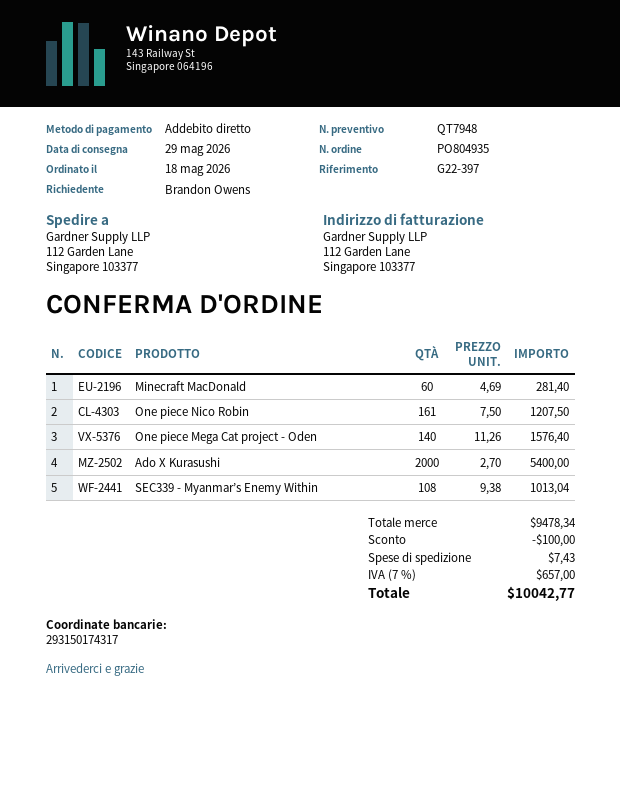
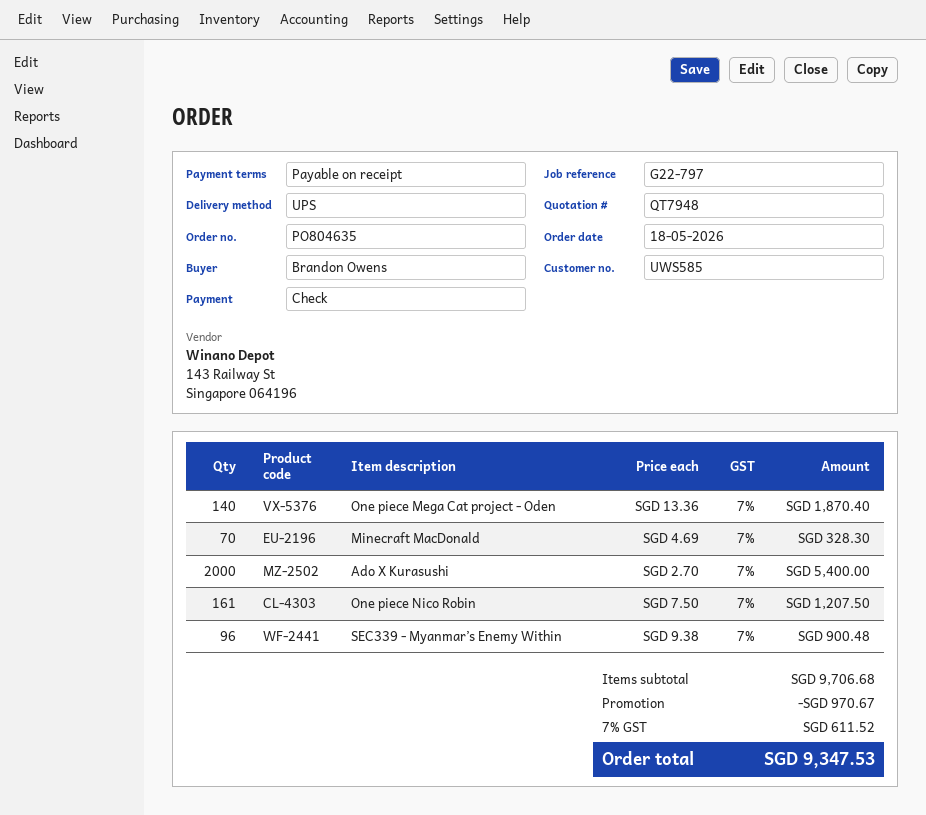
order number: PO804935 -> PO804635
reference: G22-397 -> G22-797
payment method: direct debit -> cheque
Minecraft MacDonald: 60 x 4.69 = 281.40 -> 70 x 4.69 = 328.30
One piece Mega Cat project - Oden: 140 x 11.26 = 1576.40 -> 140 x 13.36 = 1870.40
SEC339 - Myanmar’s Enemy Within: 108 x 9.38 = 1013.04 -> 96 x 9.38 = 900.48
subtotal: 9478.34 -> 9706.68
discount: 100.00 -> 970.67
shipping: 7.43 -> none
tax: 7% = 657.00 -> 7% = 611.52
total: 10042.77 -> 9347.53

